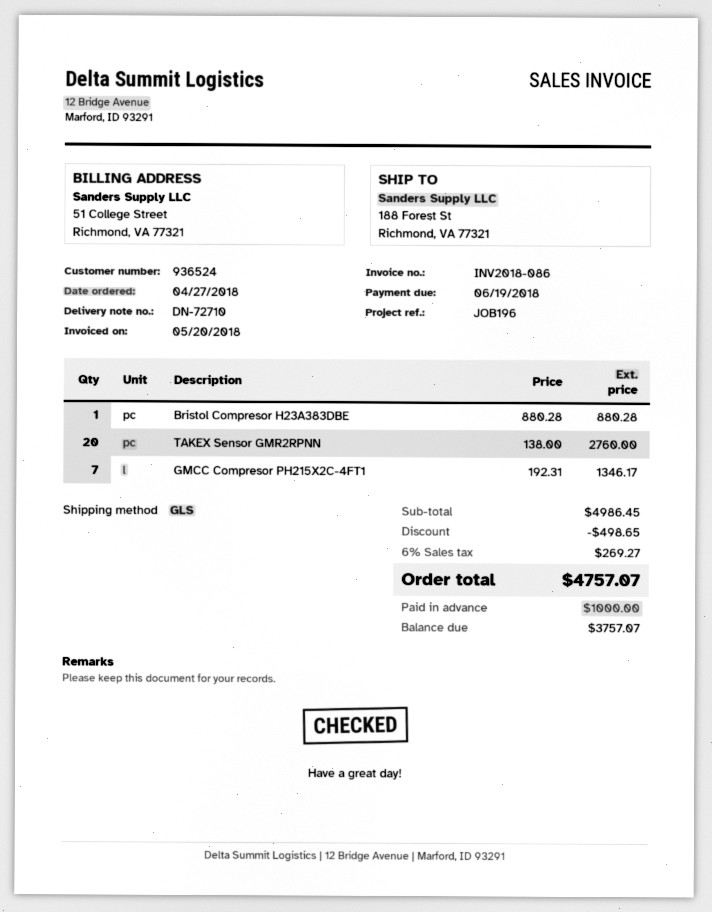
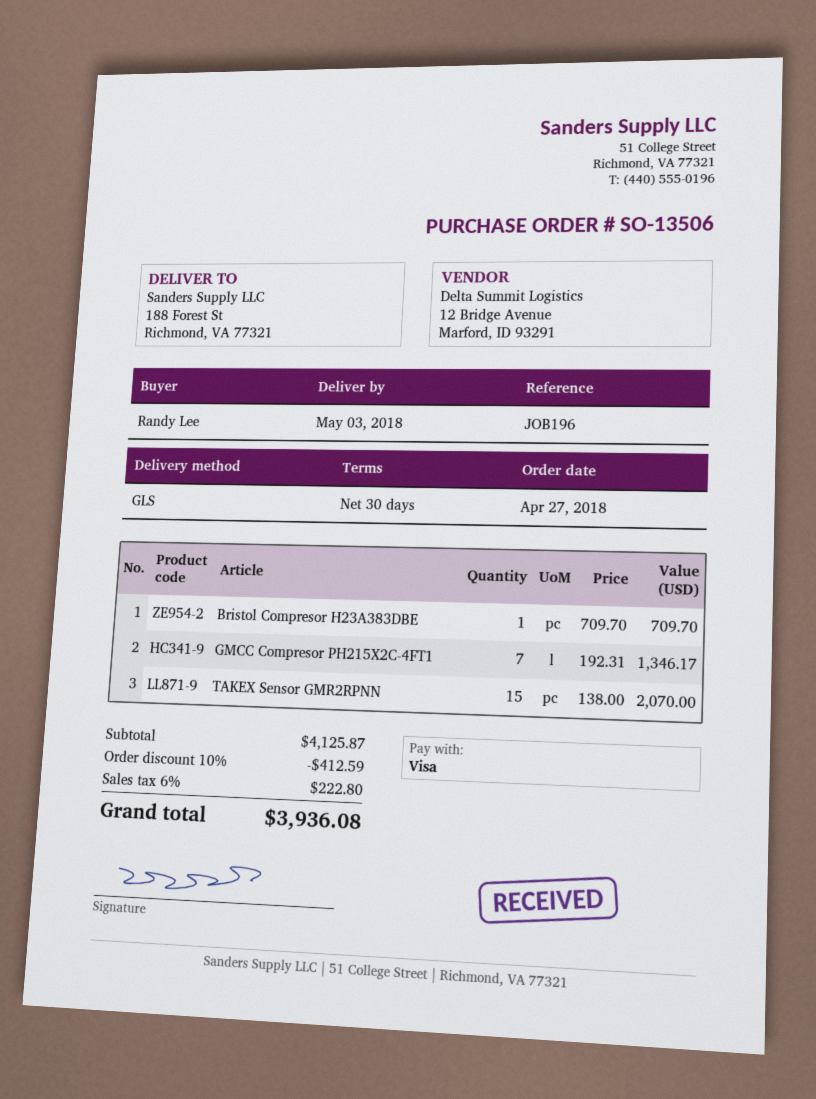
Bristol Compresor H23A383DBE: 1 x 880.28 = 880.28 -> 1 x 709.70 = 709.70
TAKEX Sensor GMR2RPNN: 20 x 138.00 = 2760.00 -> 15 x 138.00 = 2070.00
subtotal: 4986.45 -> 4125.87
discount: 498.65 -> 412.59
tax: 6% = 269.27 -> 6% = 222.80
total: 4757.07 -> 3936.08

